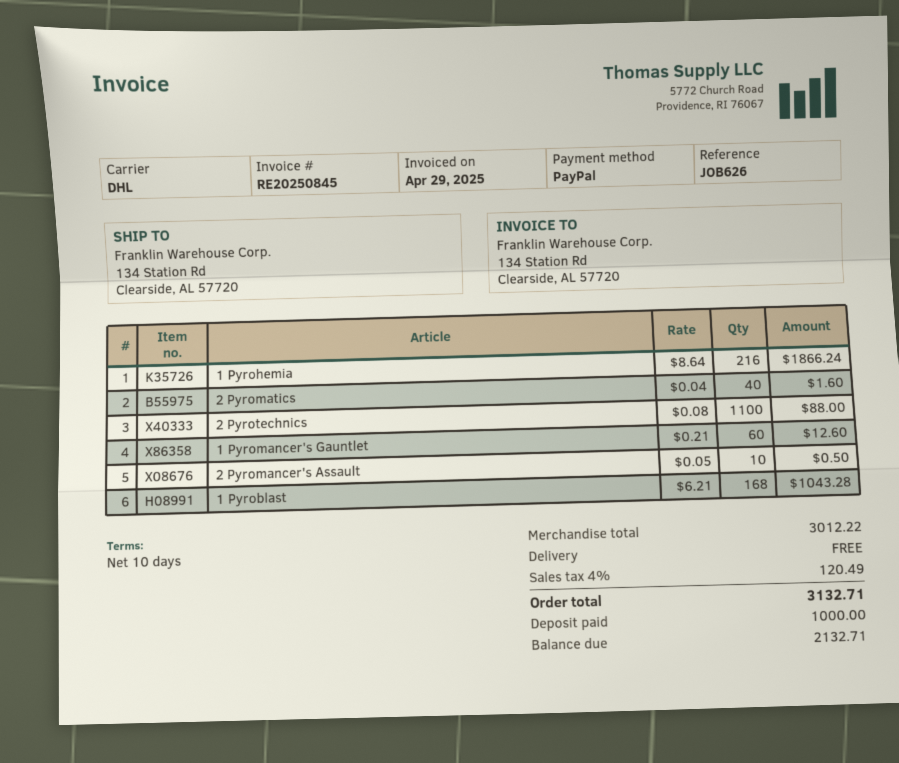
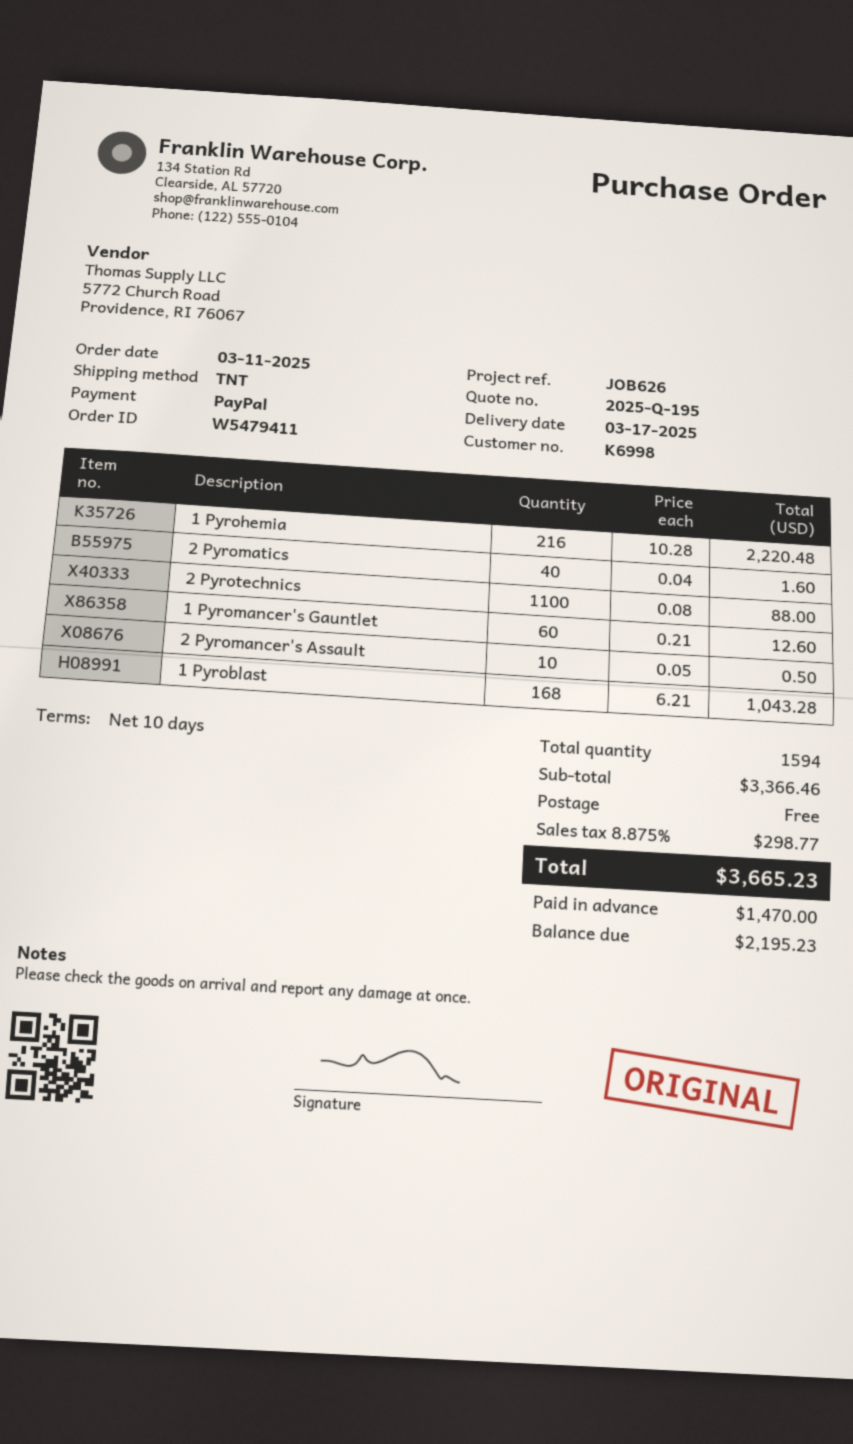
shipping method: DHL -> TNT
1 Pyrohemia: 216 x 8.64 = 1866.24 -> 216 x 10.28 = 2220.48
subtotal: 3012.22 -> 3366.46
tax: 4% = 120.49 -> 8.875% = 298.77
total: 3132.71 -> 3665.23
deposit: 1000.00 -> 1470.00
balance: 2132.71 -> 2195.23

